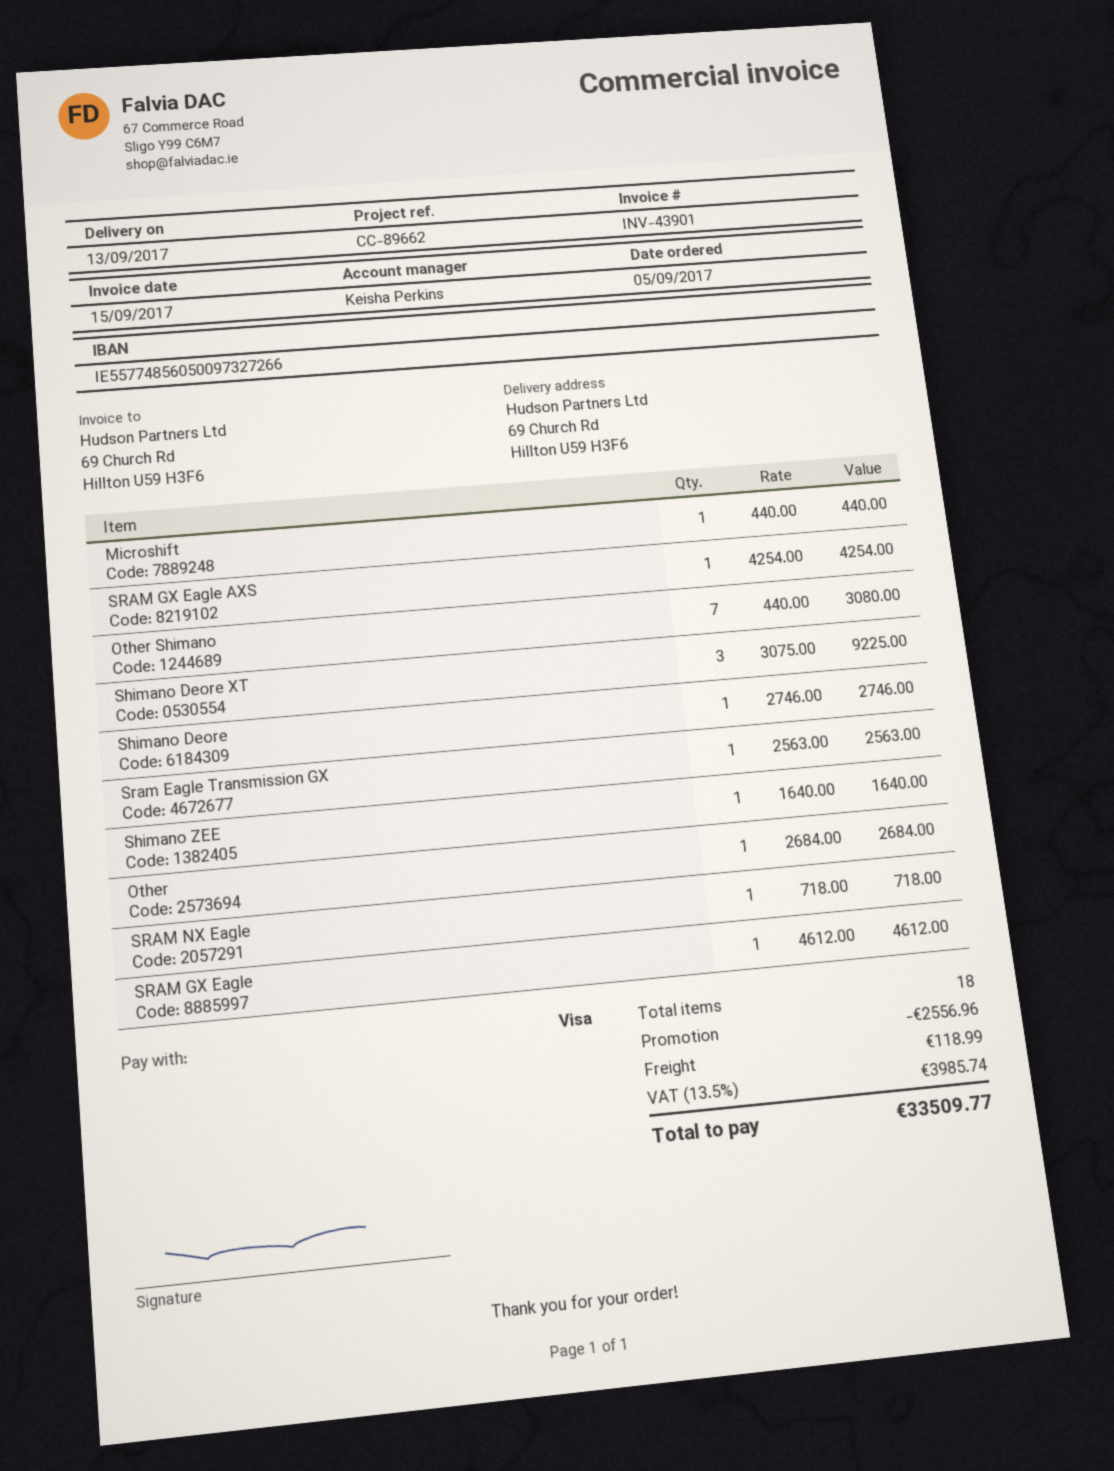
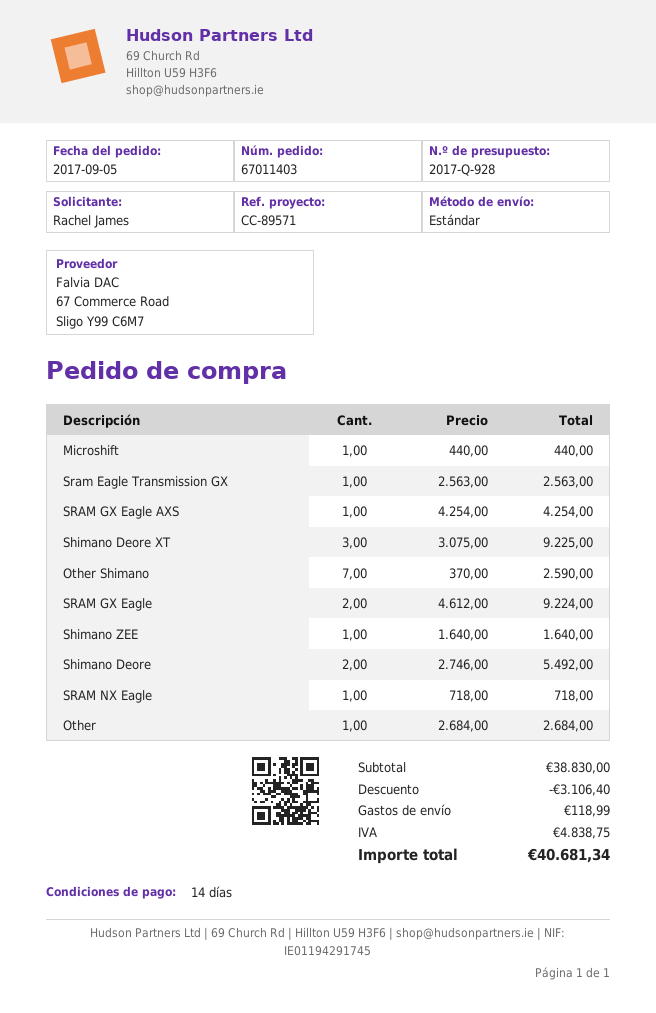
reference: CC-89662 -> CC-89571
Other Shimano: 7 x 440.00 = 3080.00 -> 7 x 370.00 = 2590.00
Shimano Deore: 1 x 2746.00 = 2746.00 -> 2 x 2746.00 = 5492.00
SRAM GX Eagle: 1 x 4612.00 = 4612.00 -> 2 x 4612.00 = 9224.00
discount: 2556.96 -> 3106.40
tax: 3985.74 -> 4838.75
total: 33509.77 -> 40681.34

